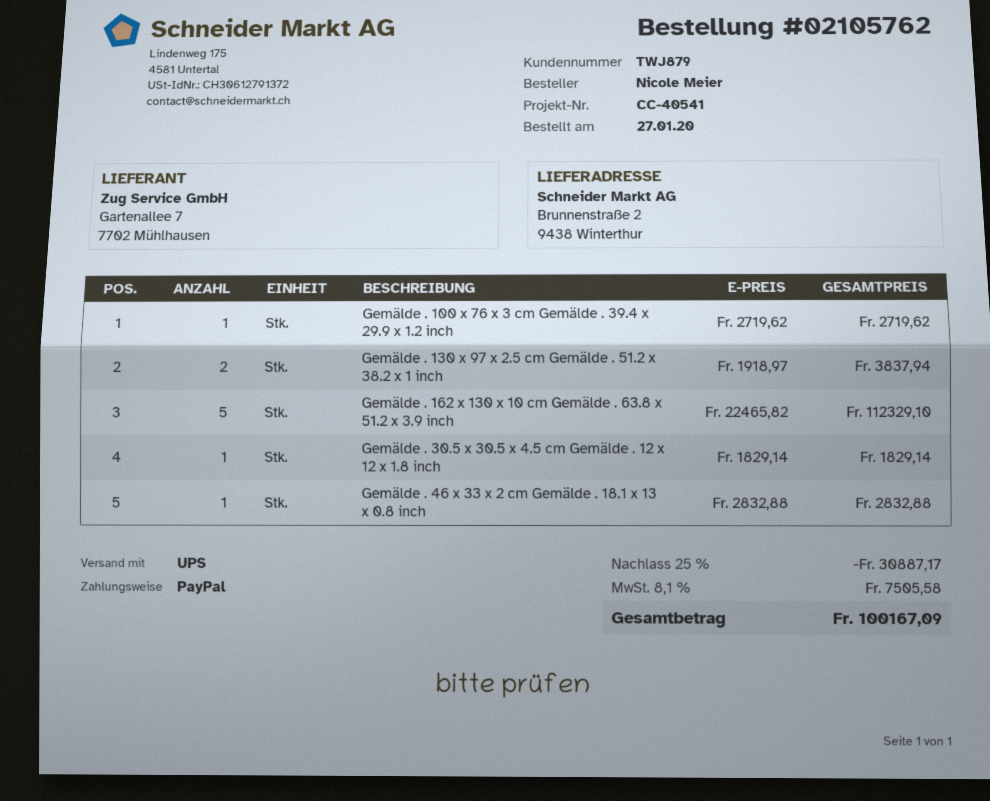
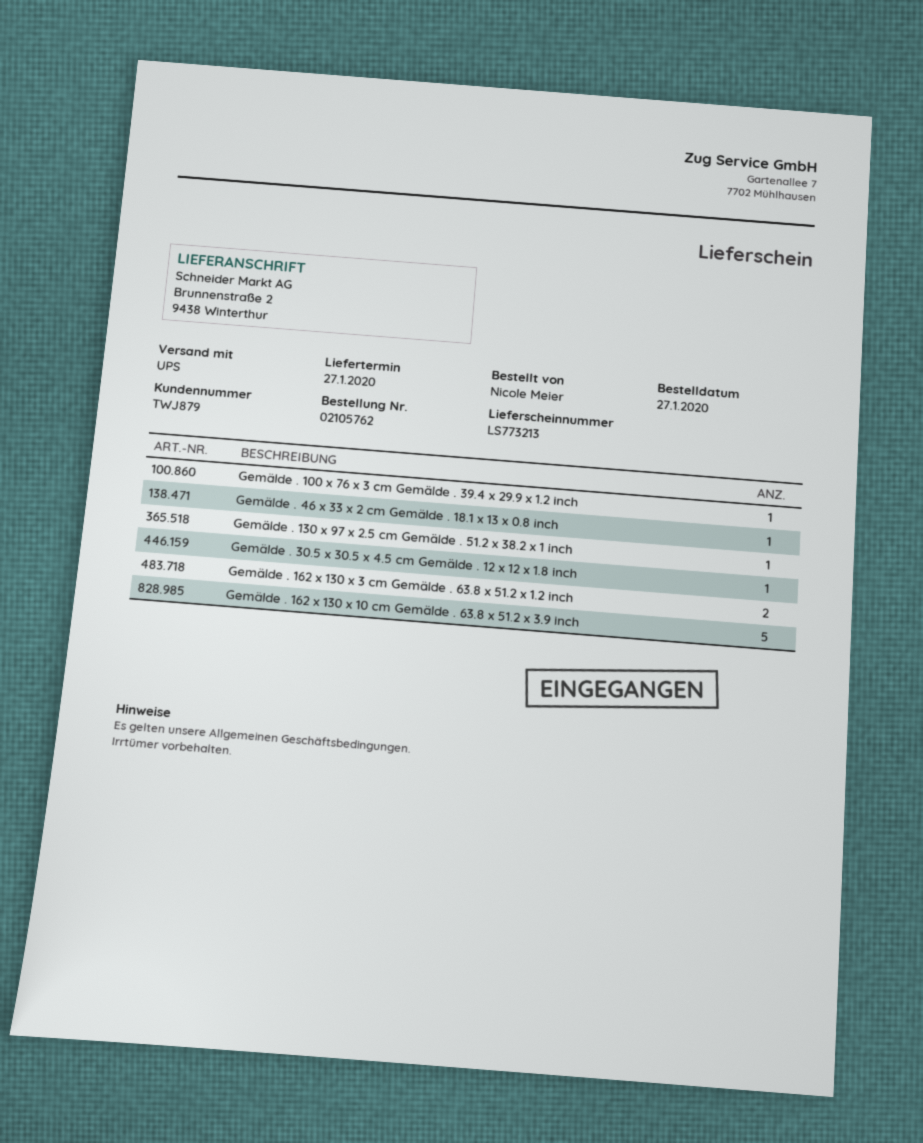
Gemälde . 130 x 97 x 2.5 cm Gemälde . 51.2 x 38.2 x 1 inch: 2 -> 1
Gemälde . 162 x 130 x 3 cm Gemälde . 63.8 x 51.2 x 1.2 inch: none -> 2

